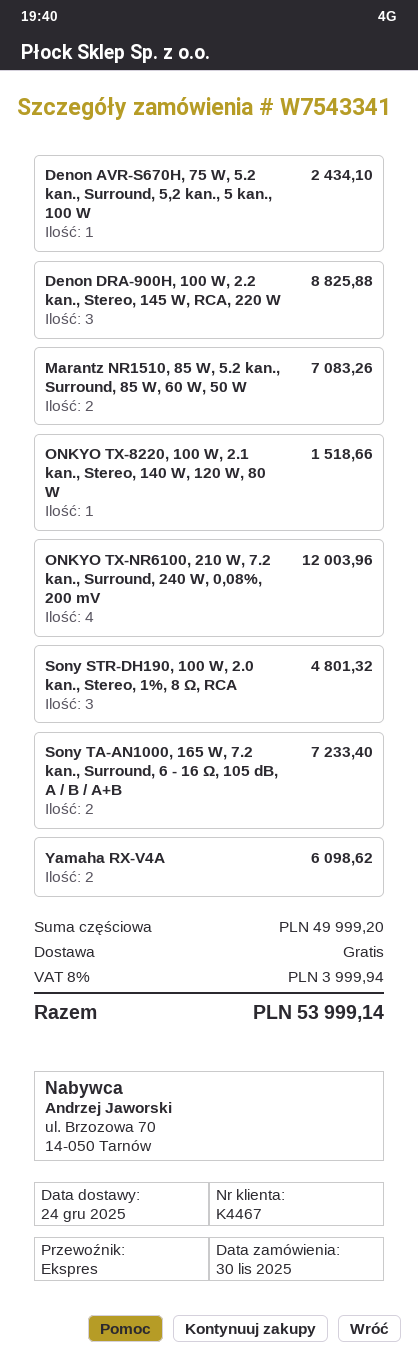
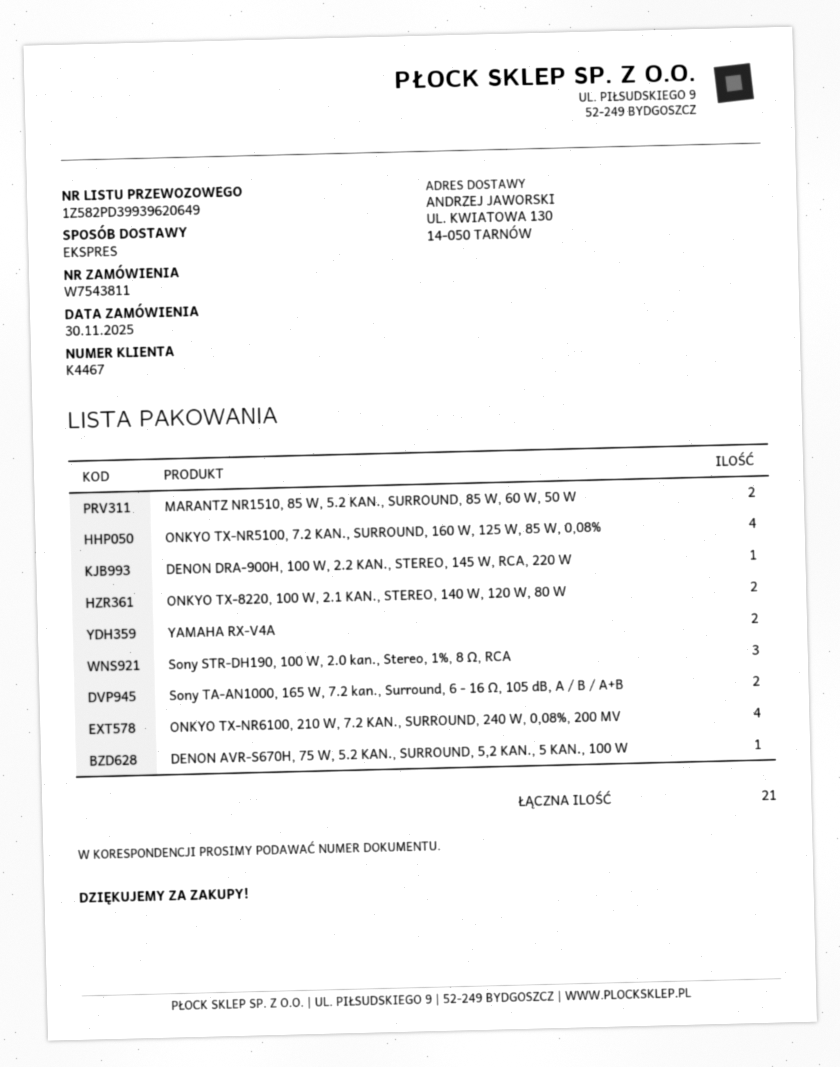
order number: W7543341 -> W7543811
Denon DRA-900H, 100 W, 2.2 kan., Stereo, 145 W, RCA, 220 W: 3 -> 1
ONKYO TX-8220, 100 W, 2.1 kan., Stereo, 140 W, 120 W, 80 W: 1 -> 2
ONKYO TX-NR5100, 7.2 KAN., SURROUND, 160 W, 125 W, 85 W, 0,08%: none -> 4

